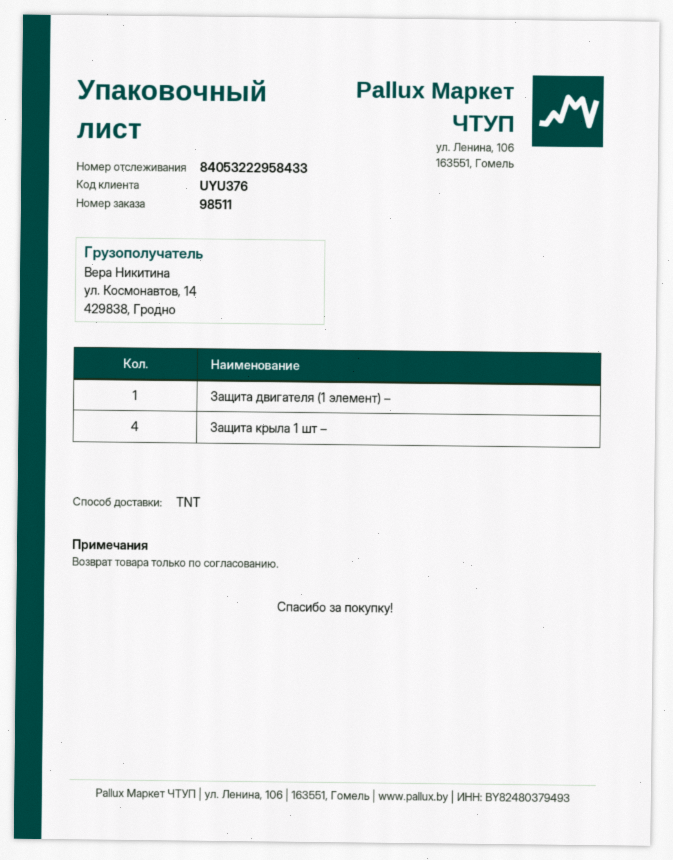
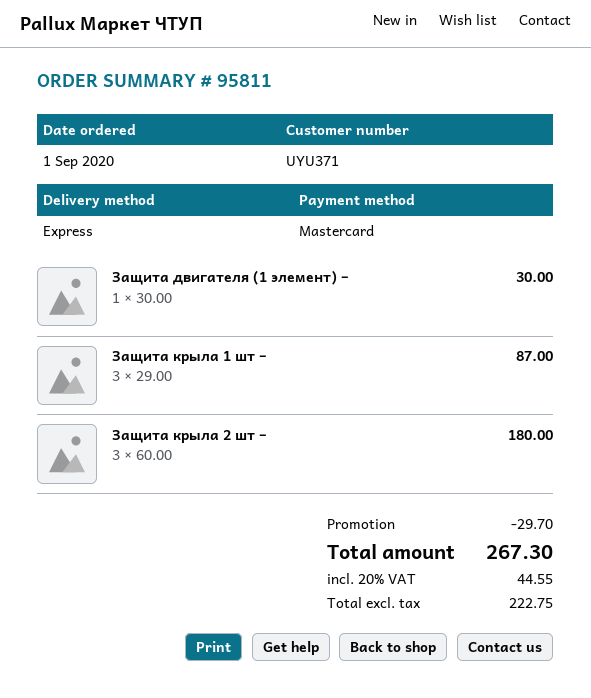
order number: 98511 -> 95811
customer number: UYU376 -> UYU371
shipping method: TNT -> express
Защита крыла 1 шт –: 4 -> 3
Защита крыла 2 шт –: none -> 3

